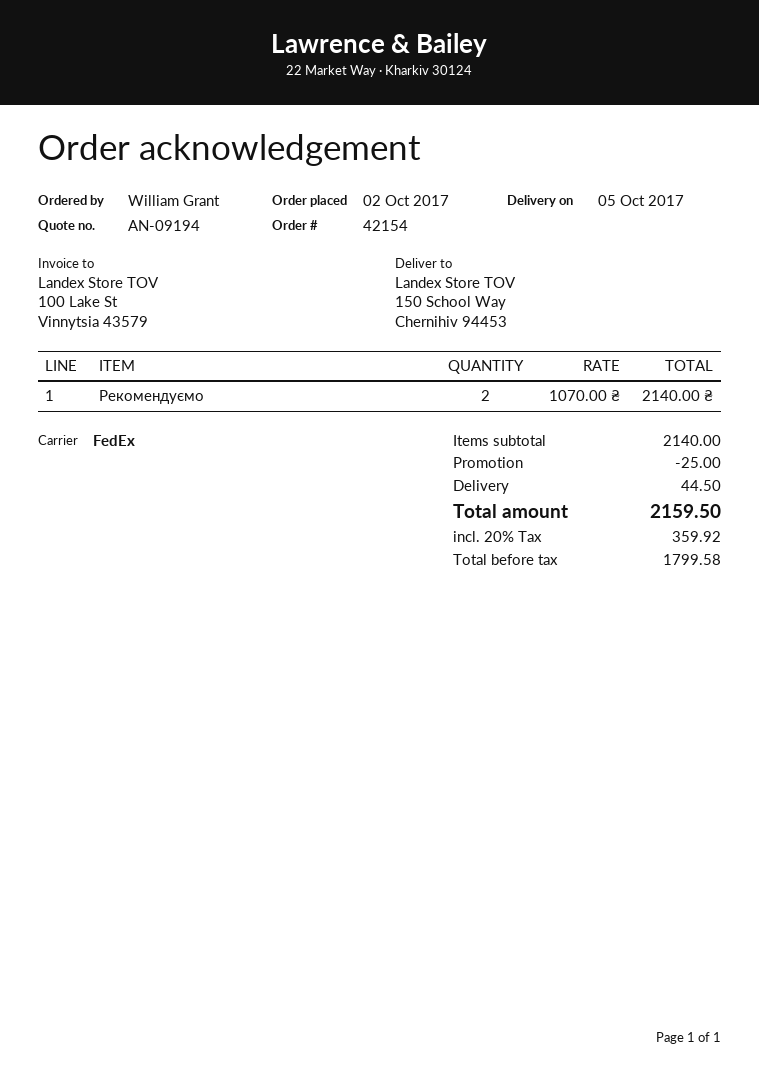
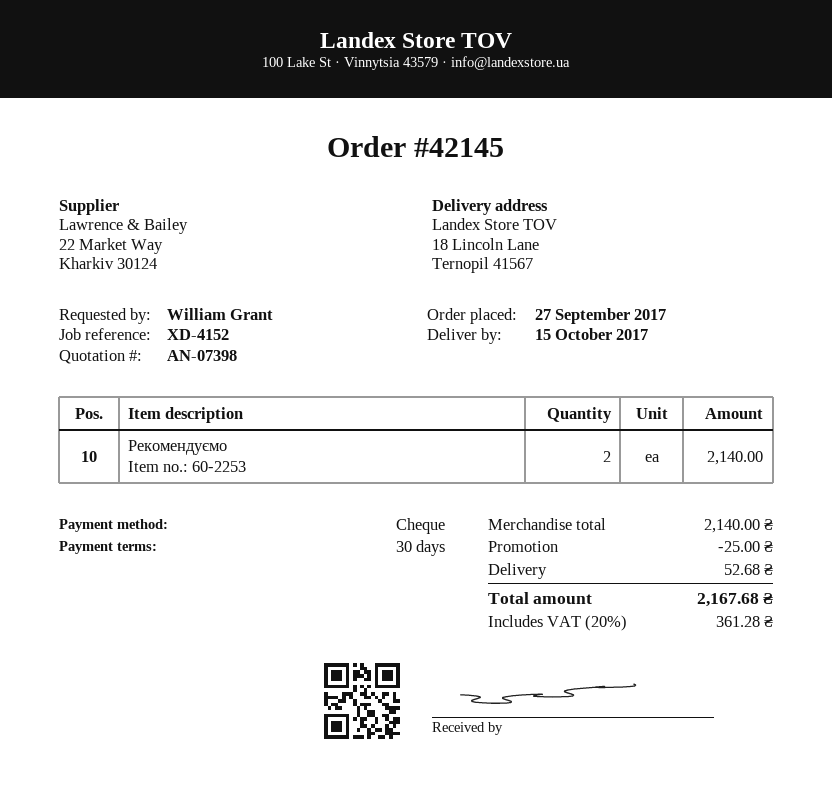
quote number: AN-09194 -> AN-07398
order number: 42154 -> 42145
order date: 2017-10-02 -> 2017-09-27
delivery date: 2017-10-05 -> 2017-10-15
ship to: 150 School Way, Chernihiv 94453 -> 18 Lincoln Lane, Ternopil 41567
shipping: 44.50 -> 52.68
tax: 20% = 359.92 -> 20% = 361.28
total: 2159.50 -> 2167.68

